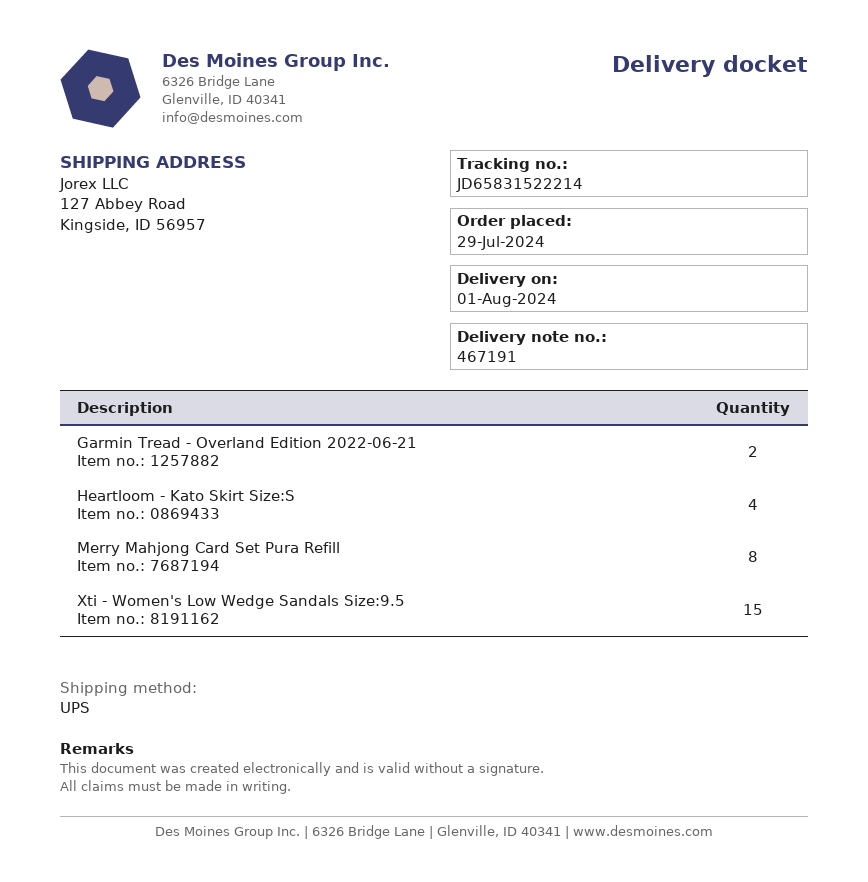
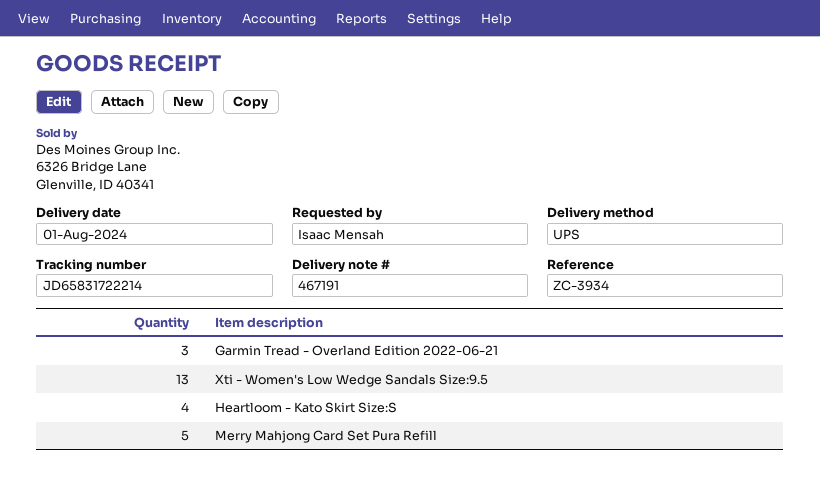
tracking number: JD65831522214 -> JD65831722214
Garmin Tread - Overland Edition 2022-06-21: 2 -> 3
Merry Mahjong Card Set Pura Refill: 8 -> 5
Xti - Women's Low Wedge Sandals Size:9.5: 15 -> 13

